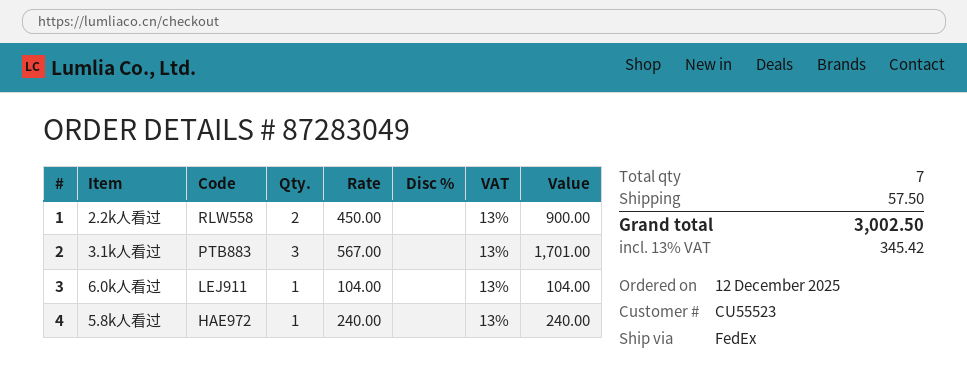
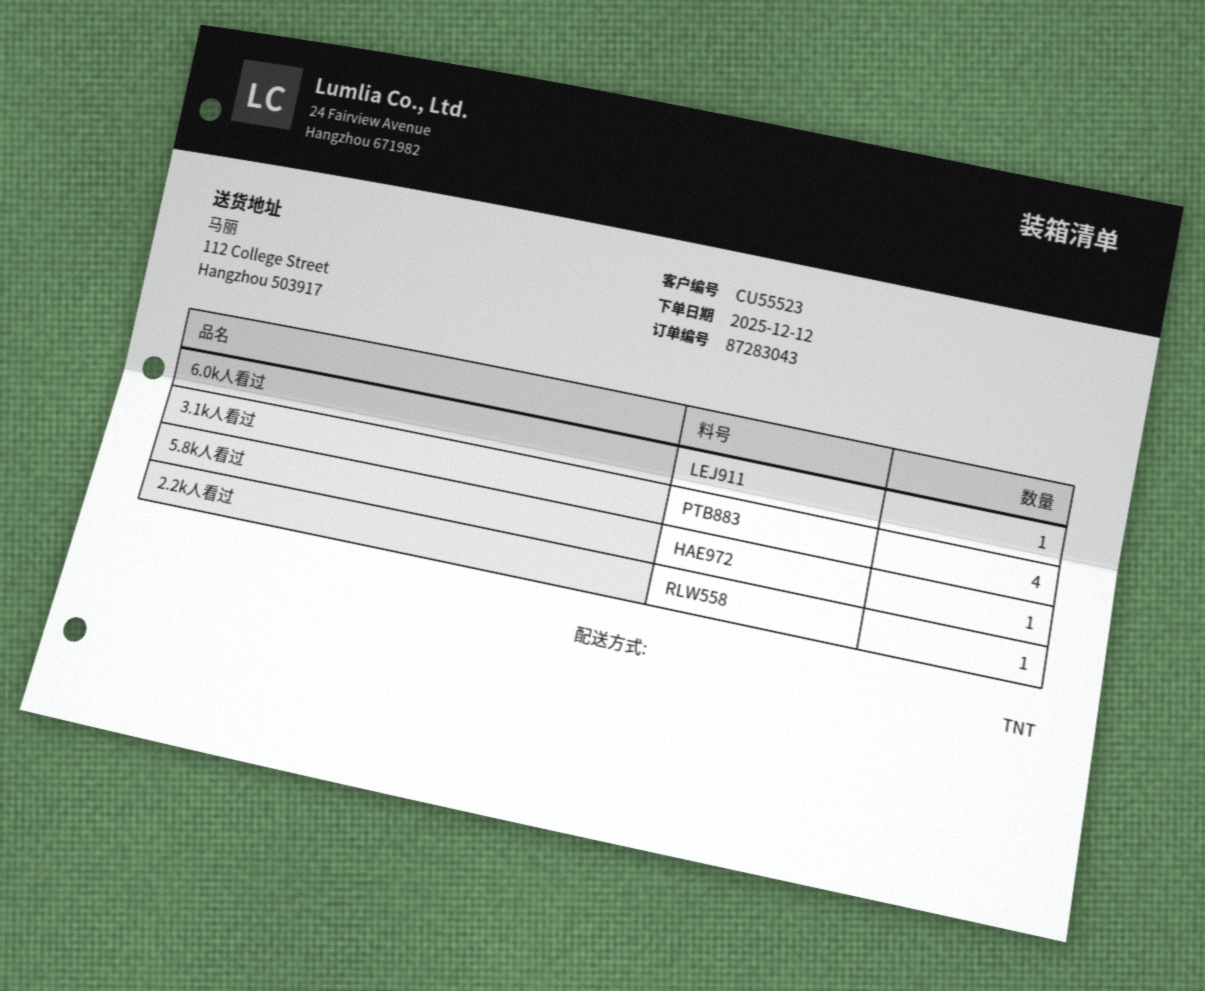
order number: 87283049 -> 87283043
shipping method: FedEx -> TNT
2.2k人看过: 2 -> 1
3.1k人看过: 3 -> 4

